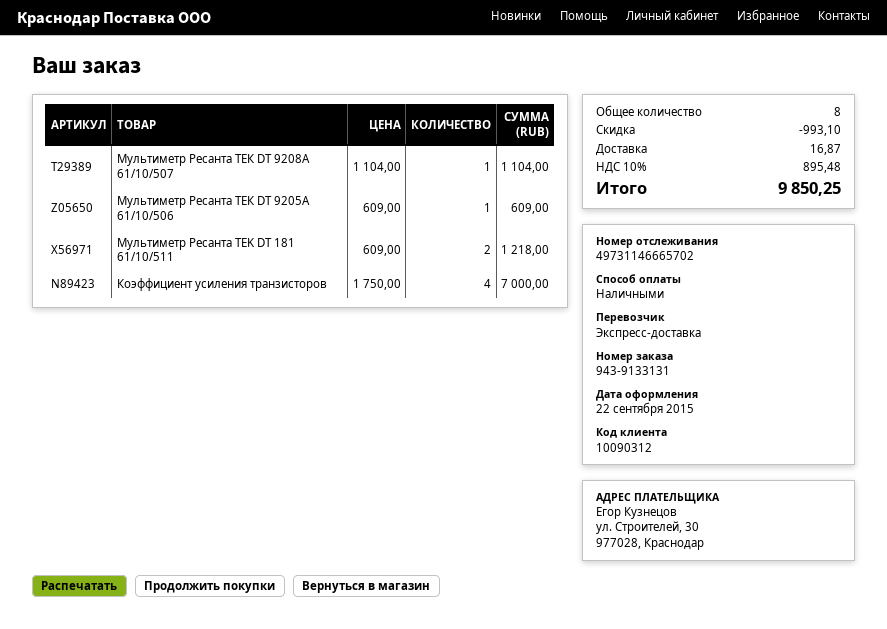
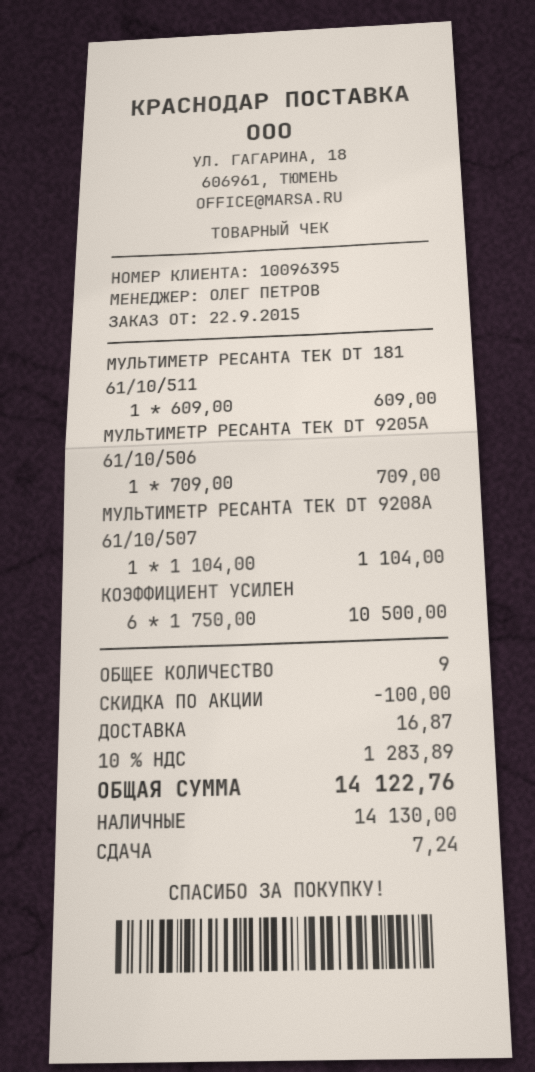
customer number: 10090312 -> 10096395
Мультиметр Ресанта ТЕК DT 9205A 61/10/506: 1 x 609.00 = 609.00 -> 1 x 709.00 = 709.00
Мультиметр Ресанта TEK DT 181 61/10/511: 2 x 609.00 = 1218.00 -> 1 x 609.00 = 609.00
Коэффициент усиления транзисторов: 4 x 1750.00 = 7000.00 -> 6 x 1750.00 = 10500.00
total quantity: 8 -> 9
discount: 993.10 -> 100.00
tax: 10% = 895.48 -> 10% = 1283.89
total: 9850.25 -> 14122.76

